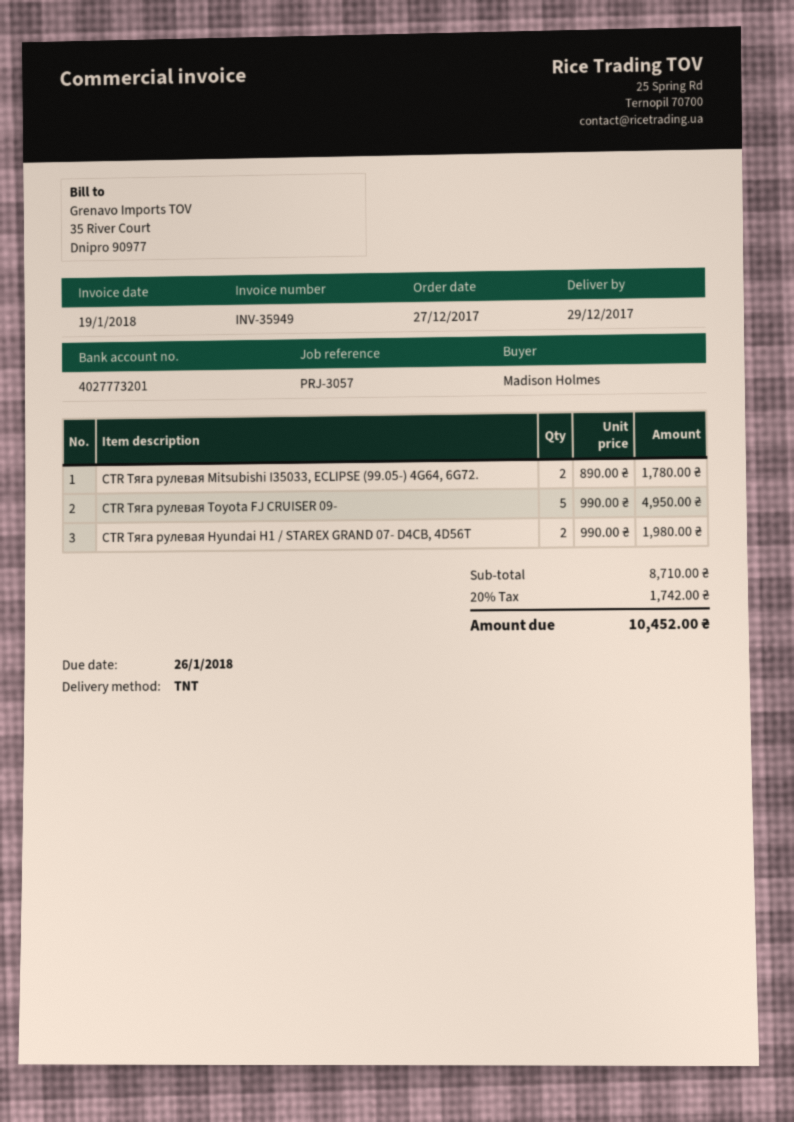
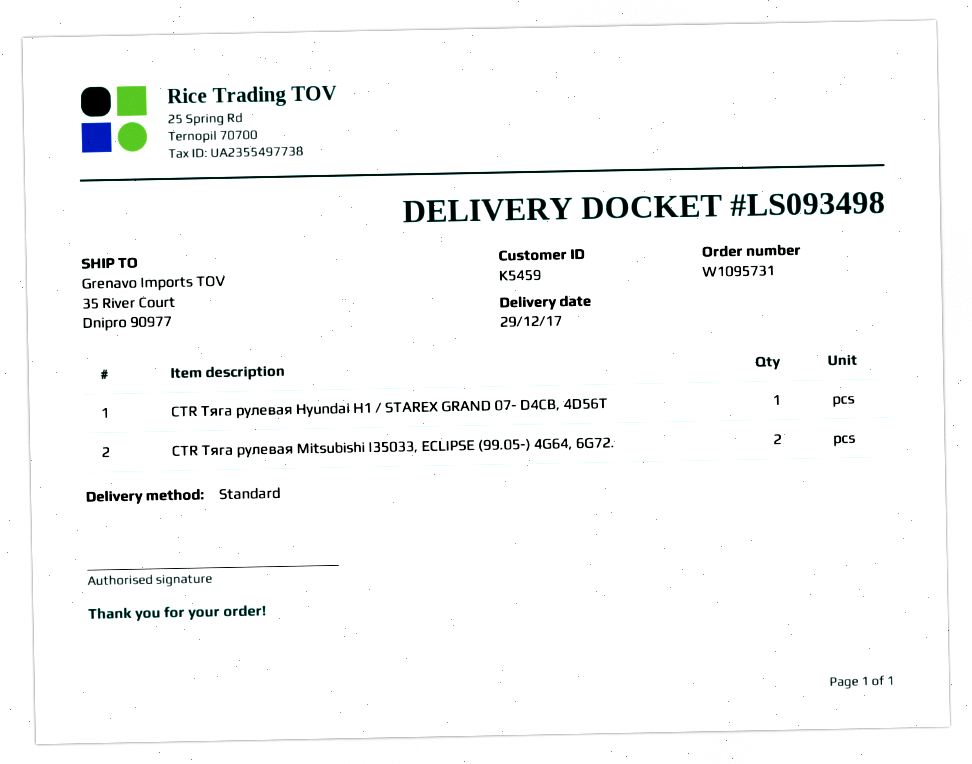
shipping method: TNT -> standard
CTR Тяга рулевая Toyota FJ CRUISER 09-: 5 -> none
CTR Тяга рулевая Hyundai H1 / STAREX GRAND 07- D4CB, 4D56T: 2 -> 1

